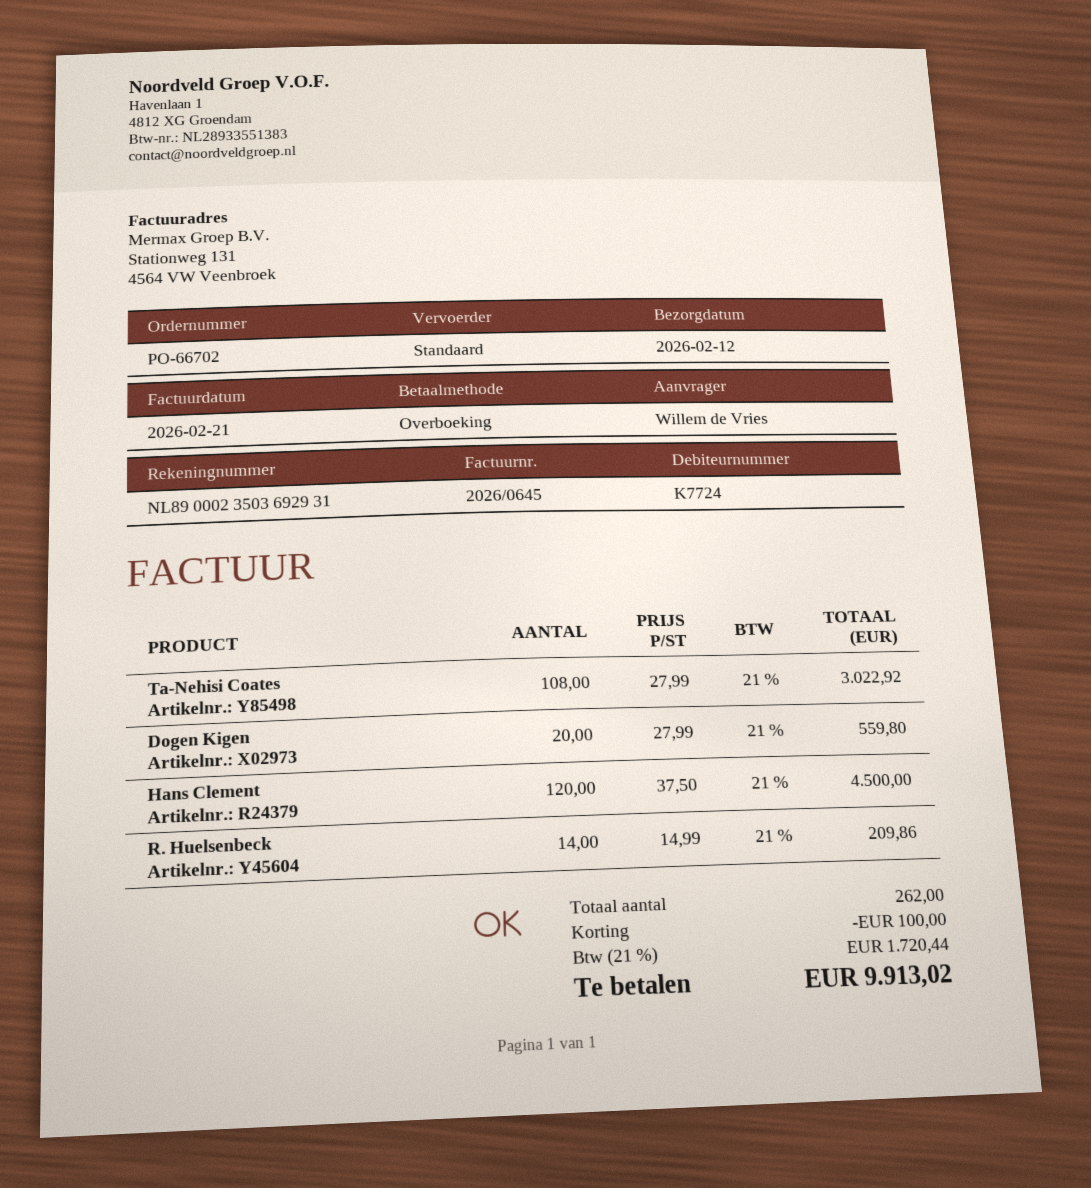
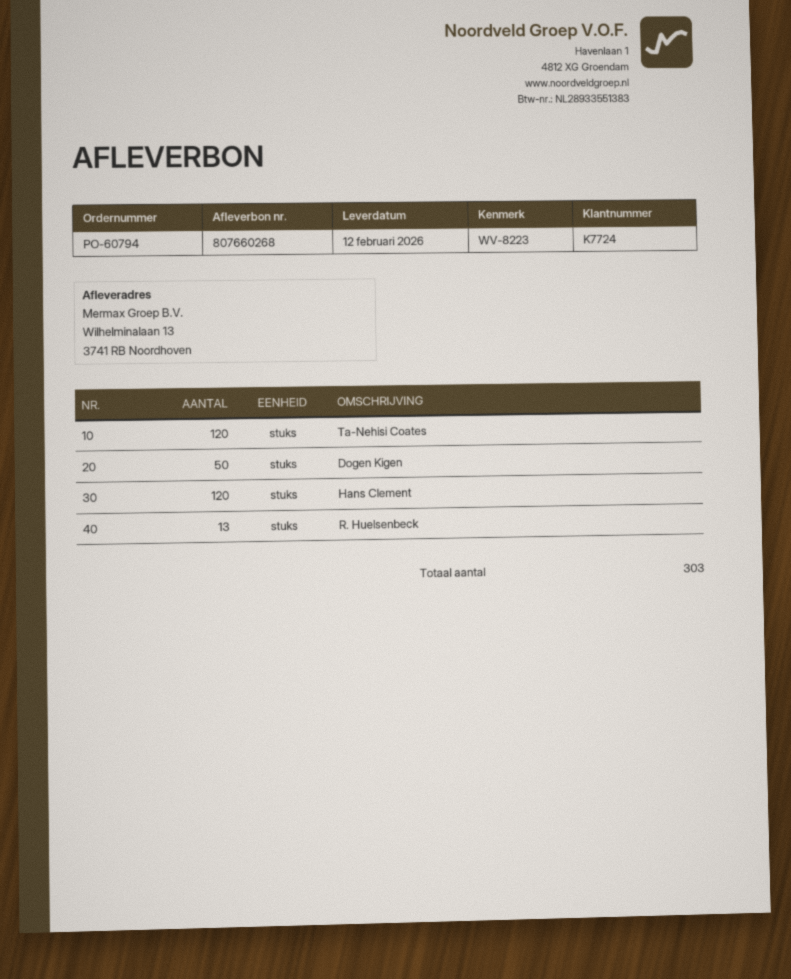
order number: PO-66702 -> PO-60794
Ta-Nehisi Coates: 108 -> 120
Dogen Kigen: 20 -> 50
R. Huelsenbeck: 14 -> 13
total quantity: 262 -> 303

